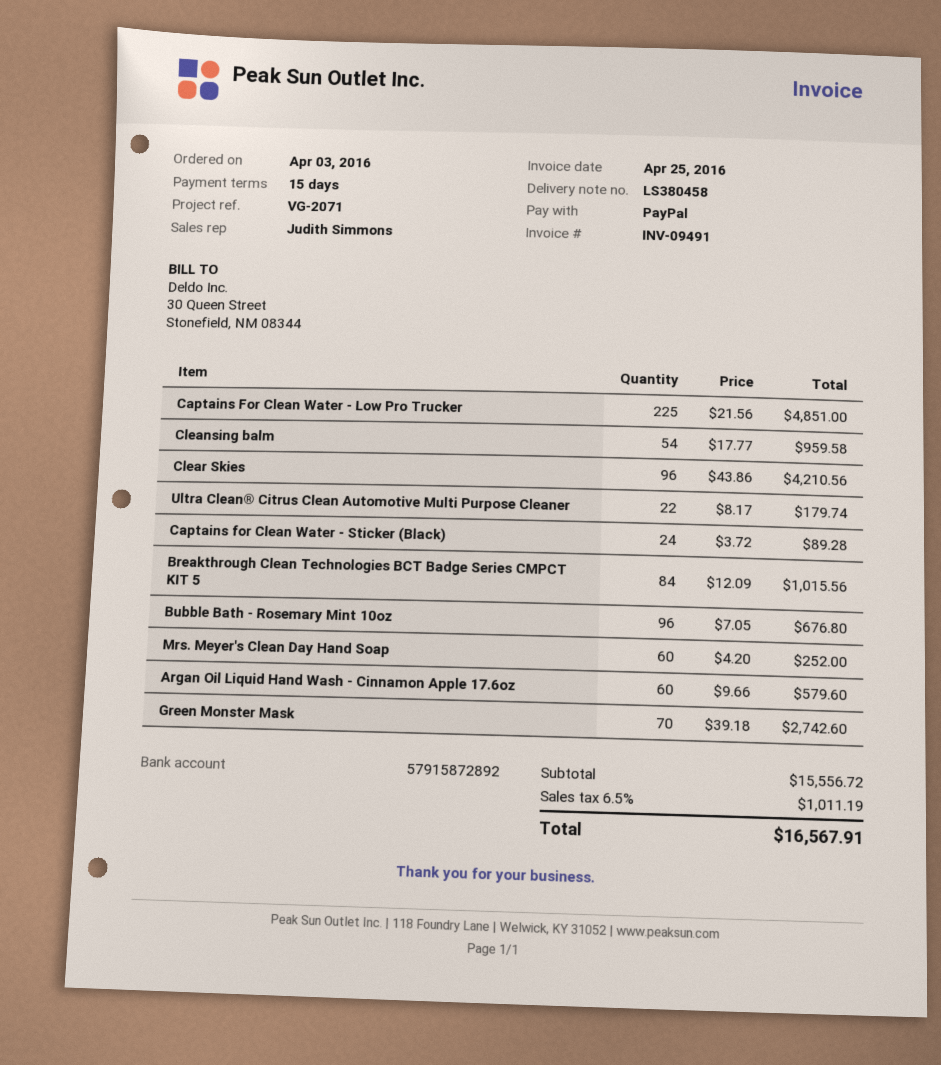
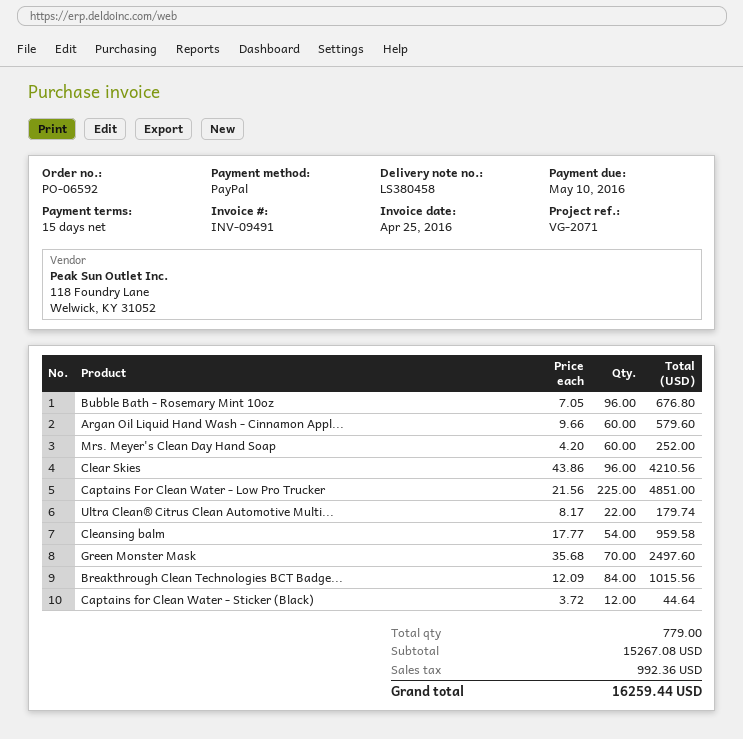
Captains for Clean Water - Sticker (Black): 24 x 3.72 = 89.28 -> 12 x 3.72 = 44.64
Green Monster Mask: 70 x 39.18 = 2742.60 -> 70 x 35.68 = 2497.60
subtotal: 15556.72 -> 15267.08
tax: 1011.19 -> 992.36
total: 16567.91 -> 16259.44

